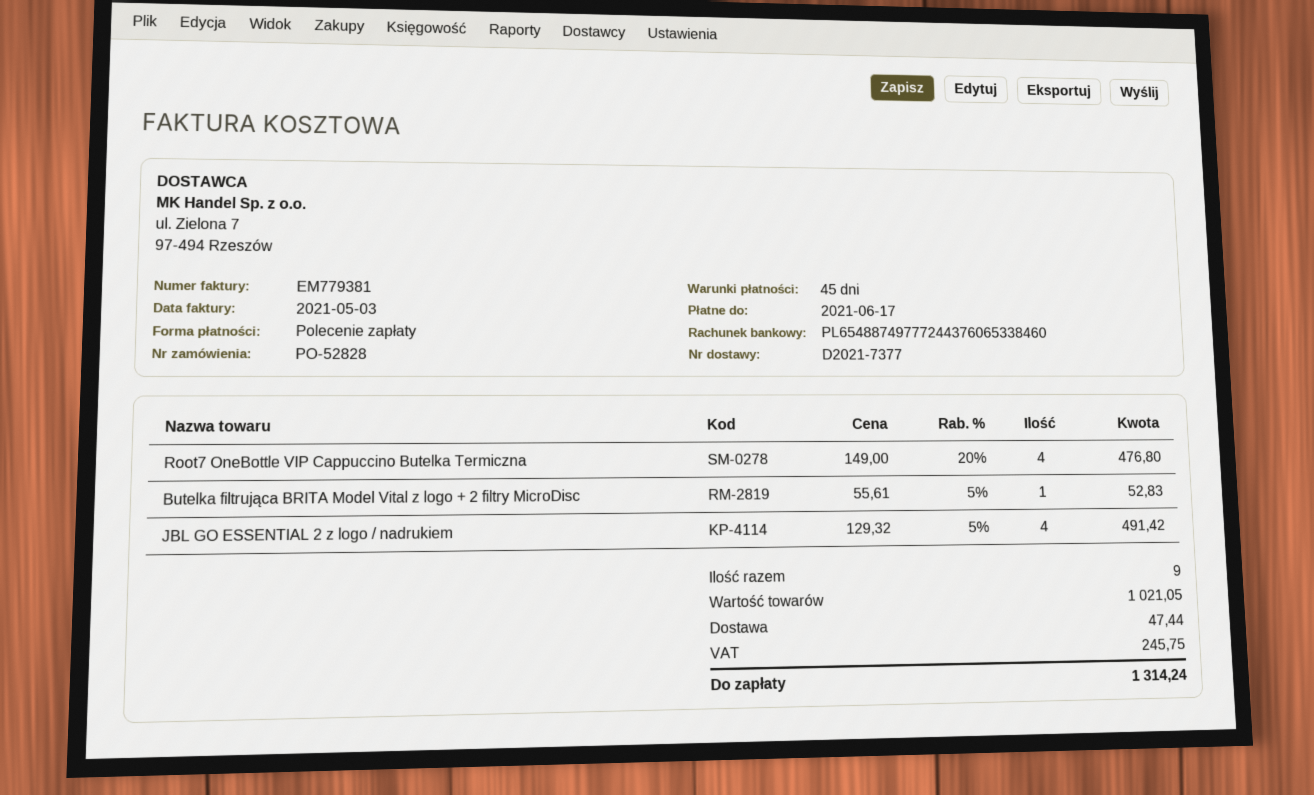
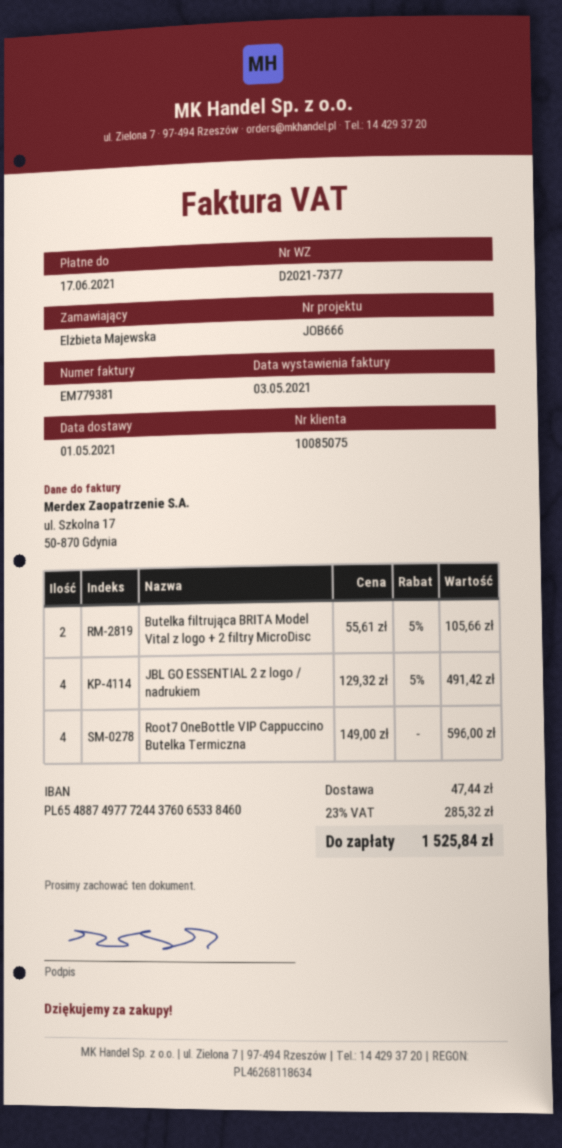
Root7 OneBottle VIP Cappuccino Butelka Termiczna: 4 x 149.00 - 20% = 476.80 -> 4 x 149.00 = 596.00
Butelka filtrująca BRITA Model Vital z logo + 2 filtry MicroDisc: 1 x 55.61 - 5% = 52.83 -> 2 x 55.61 - 5% = 105.66
tax: 245.75 -> 285.32
total: 1314.24 -> 1525.84

